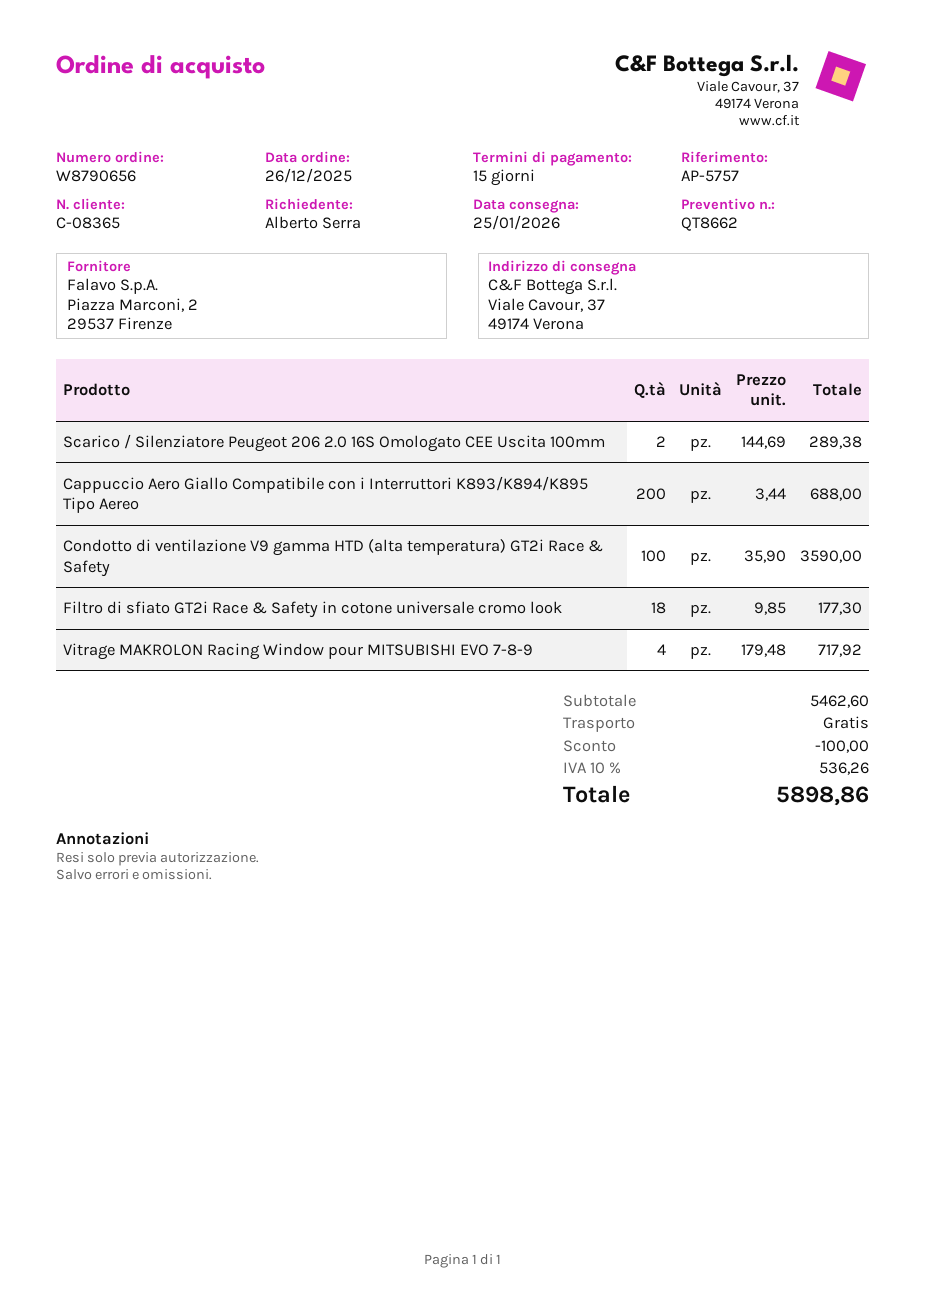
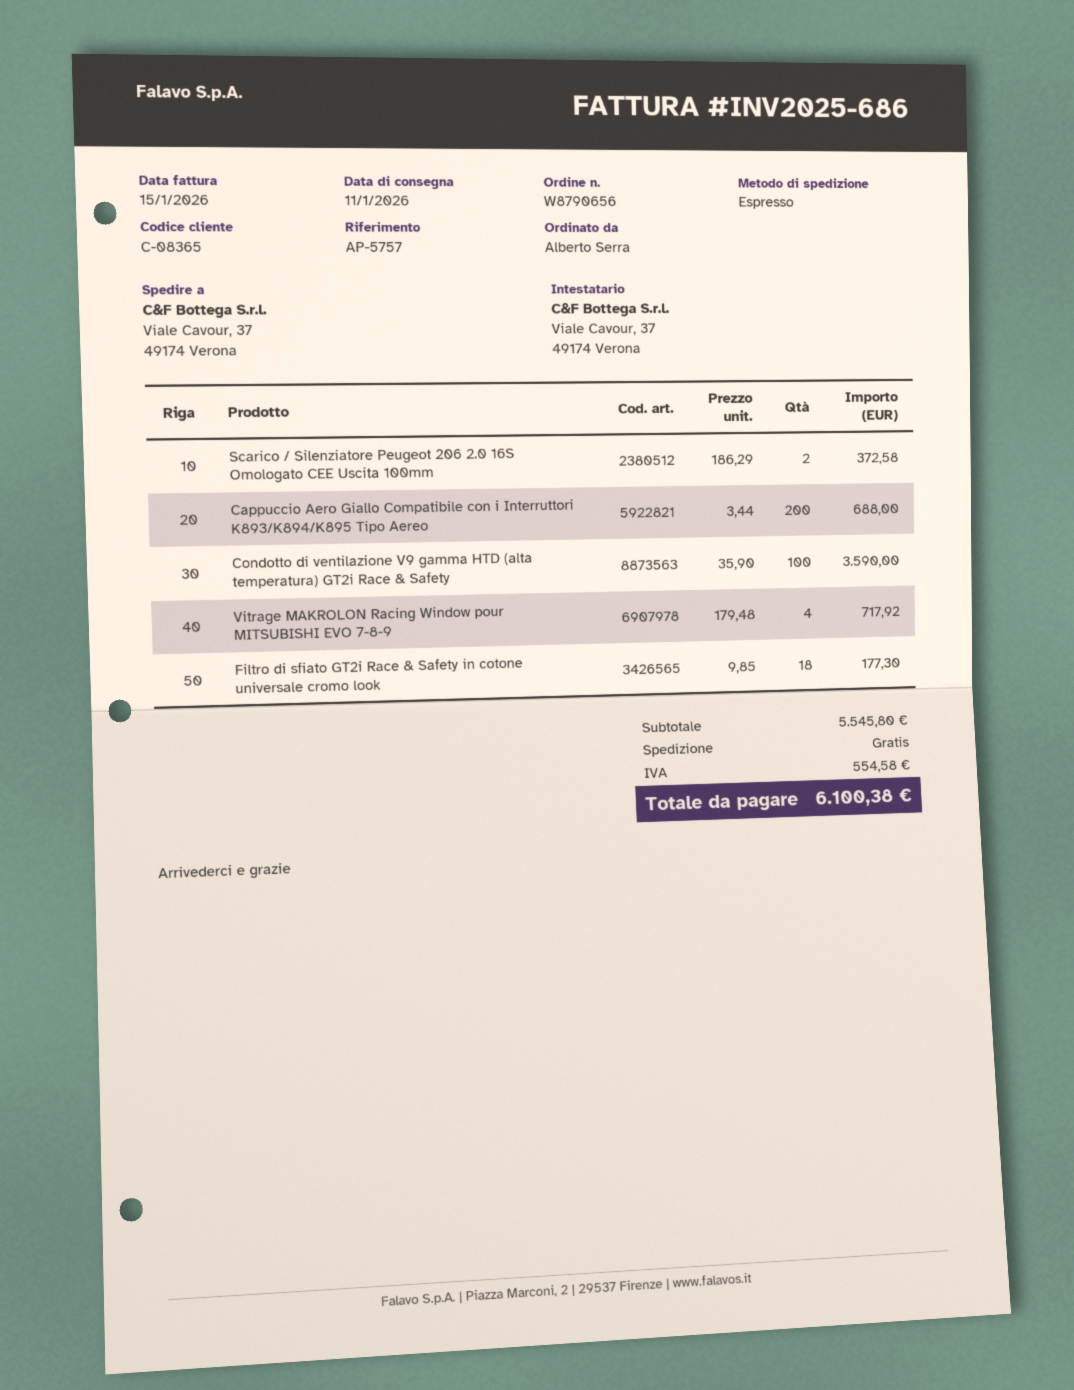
delivery date: 2026-01-25 -> 2026-01-11
Scarico / Silenziatore Peugeot 206 2.0 16S Omologato CEE Uscita 100mm: 2 x 144.69 = 289.38 -> 2 x 186.29 = 372.58
subtotal: 5462.60 -> 5545.80
discount: 100.00 -> none
tax: 536.26 -> 554.58
total: 5898.86 -> 6100.38

